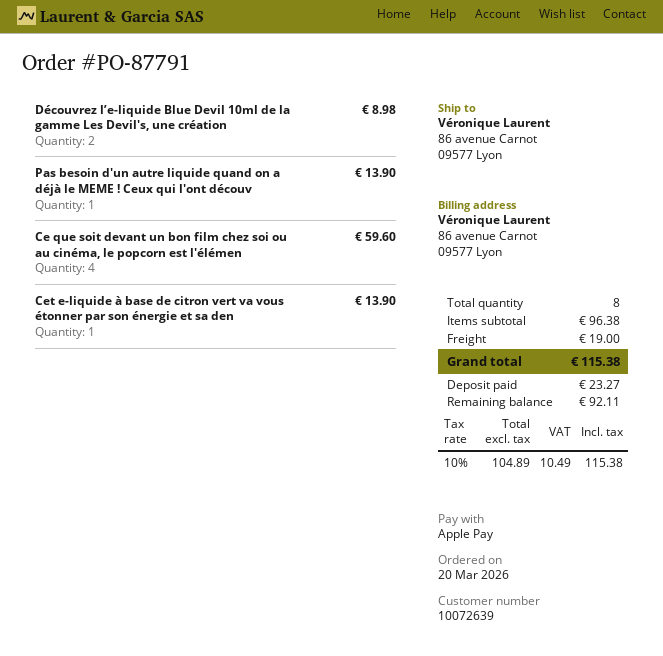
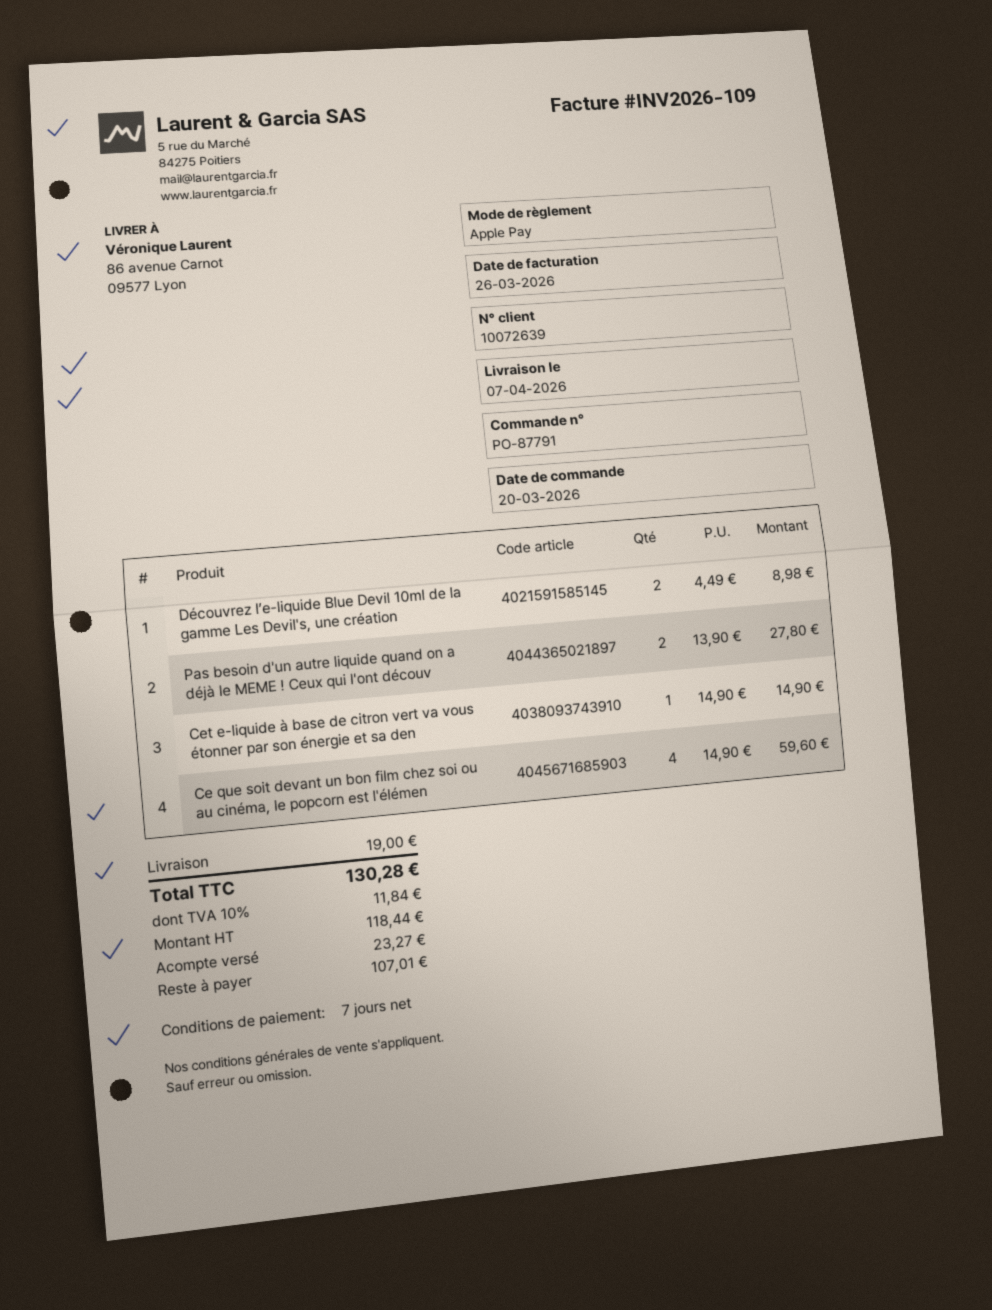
Pas besoin d'un autre liquide quand on a déjà le MEME ! Ceux qui l'ont découv: 1 for 13.90 -> 2 for 27.80
Cet e-liquide à base de citron vert va vous étonner par son énergie et sa den: 1 for 13.90 -> 1 for 14.90
net: 104.89 -> 118.44
tax: 10% = 10.49 -> 10% = 11.84
total: 115.38 -> 130.28
balance: 92.11 -> 107.01

